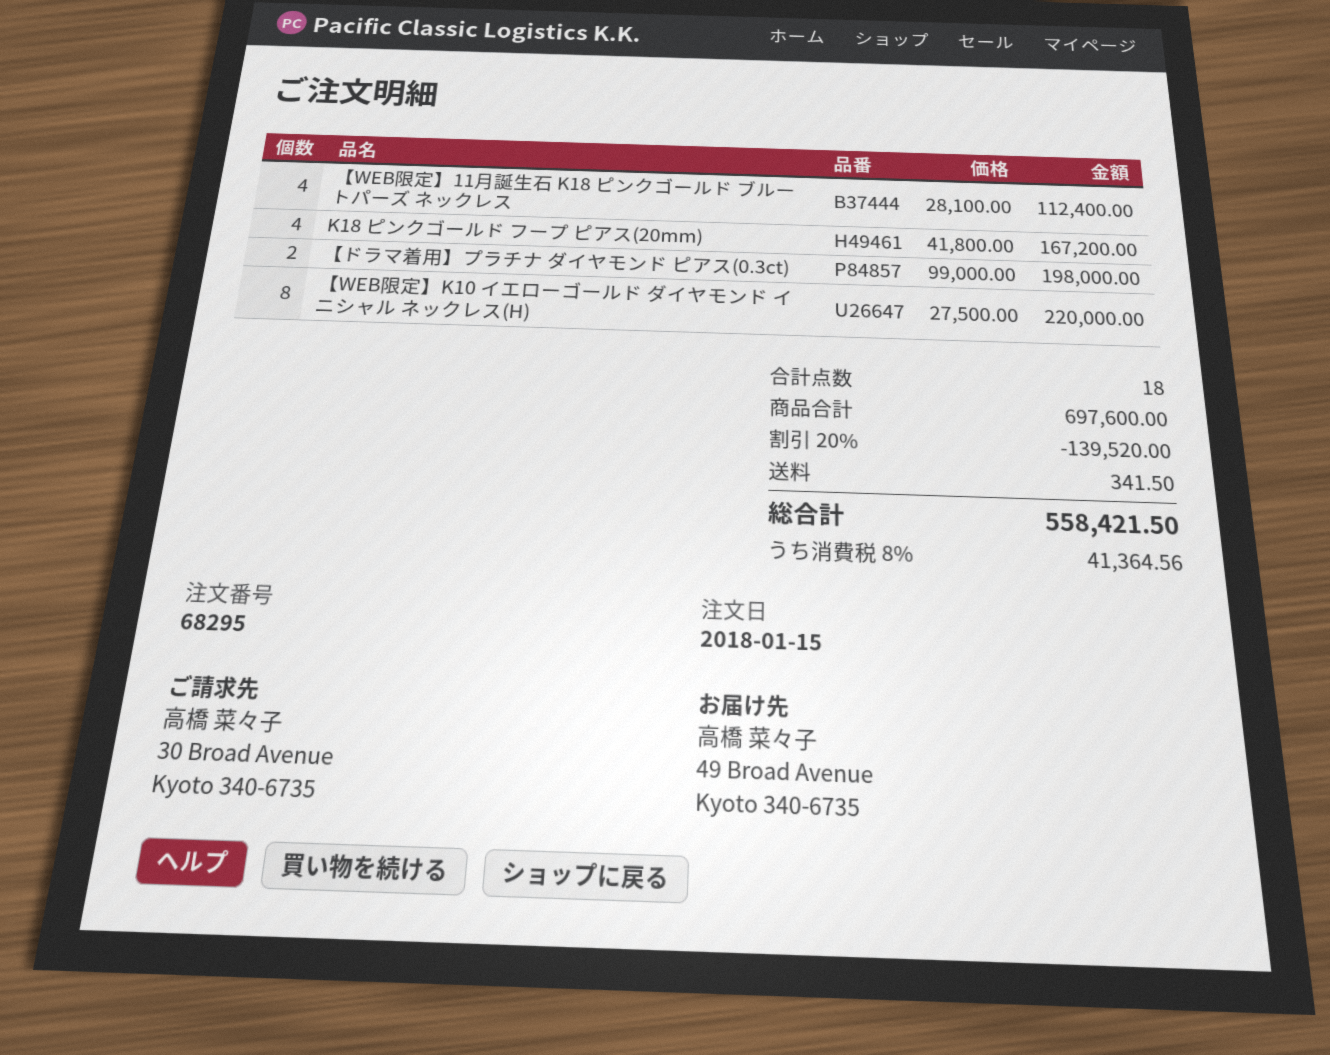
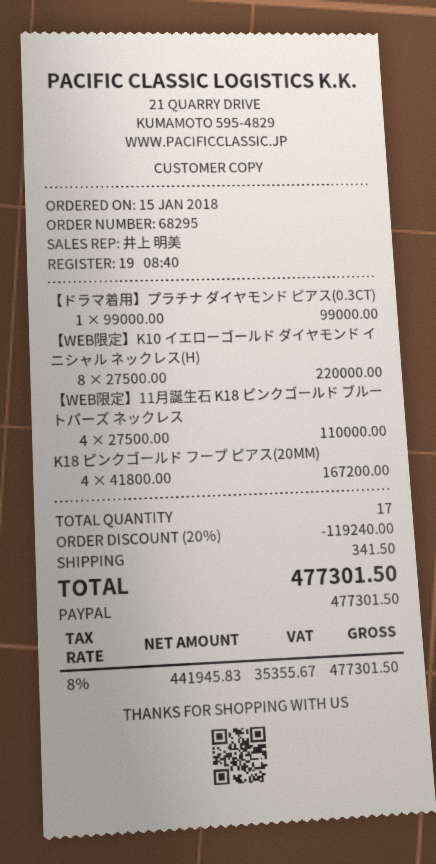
【WEB限定】11月誕生石 K18 ピンクゴールド ブルートパーズ ネックレス: 4 x 28100.00 = 112400.00 -> 4 x 27500.00 = 110000.00
【ドラマ着用】プラチナ ダイヤモンド ピアス(0.3ct): 2 x 99000.00 = 198000.00 -> 1 x 99000.00 = 99000.00
total quantity: 18 -> 17
discount: 20% = 139520.00 -> 20% = 119240.00
tax: 8% = 41364.56 -> 8% = 35355.67
total: 558421.50 -> 477301.50

